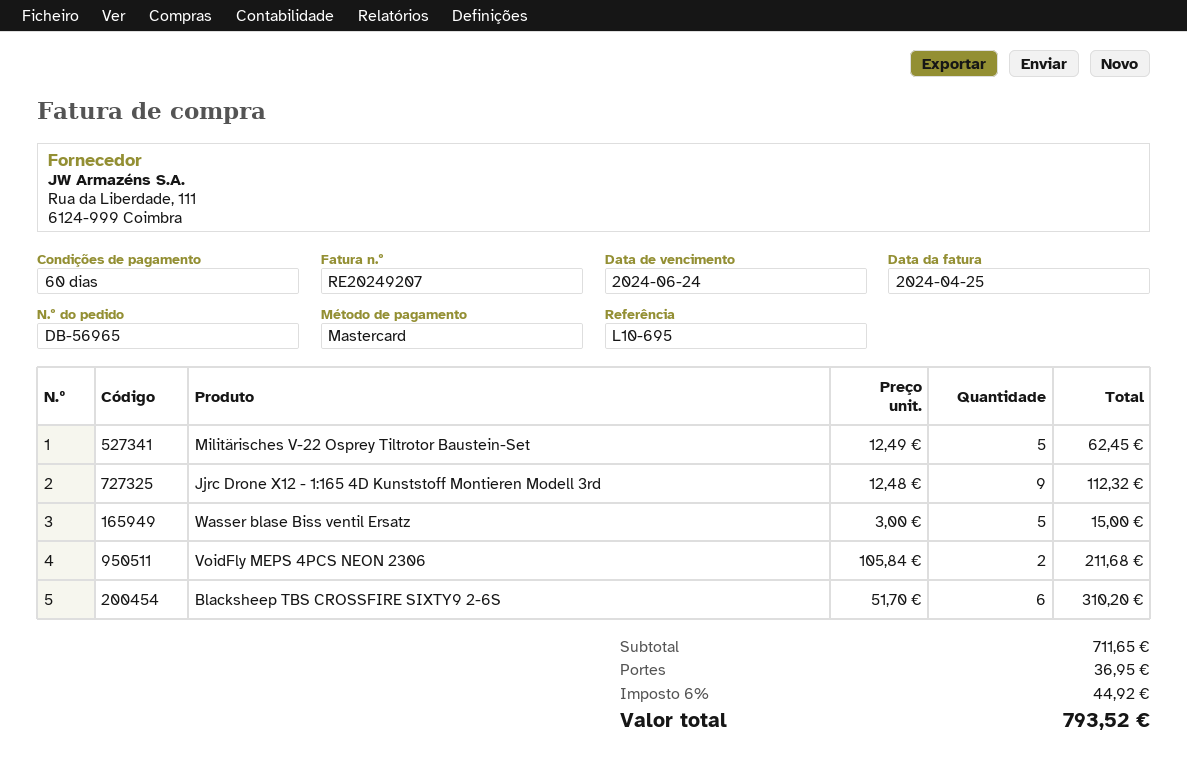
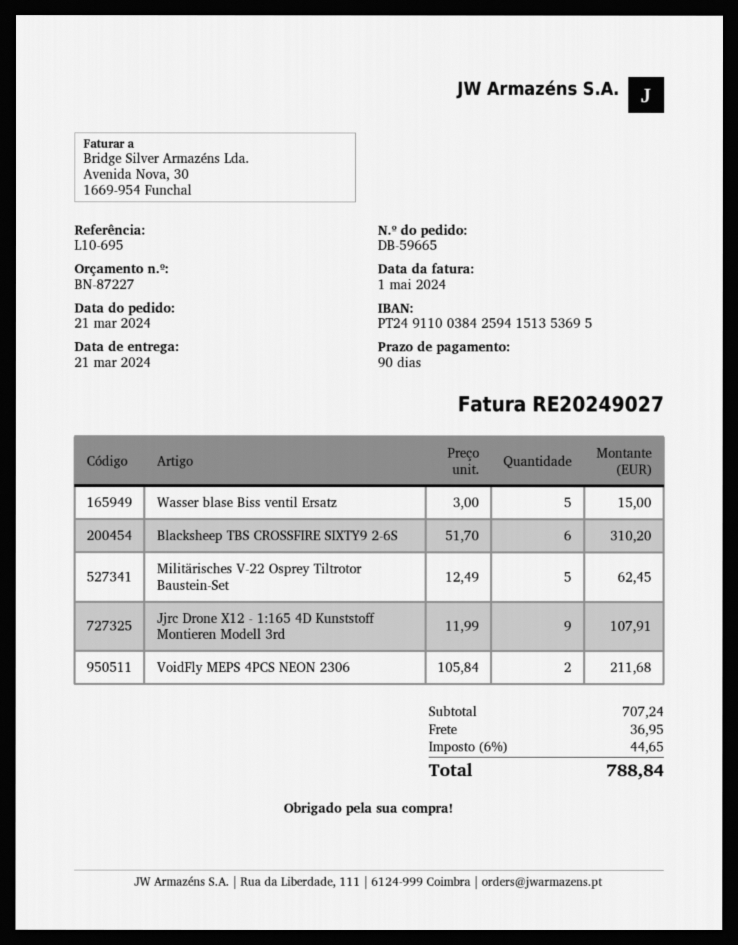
order number: DB-56965 -> DB-59665
invoice number: RE20249207 -> RE20249027
invoice date: 2024-04-25 -> 2024-05-01
payment terms: 60 days -> 90 days
Jjrc Drone X12 - 1:165 4D Kunststoff Montieren Modell 3rd: 9 x 12.48 = 112.32 -> 9 x 11.99 = 107.91
subtotal: 711.65 -> 707.24
tax: 6% = 44.92 -> 6% = 44.65
total: 793.52 -> 788.84

